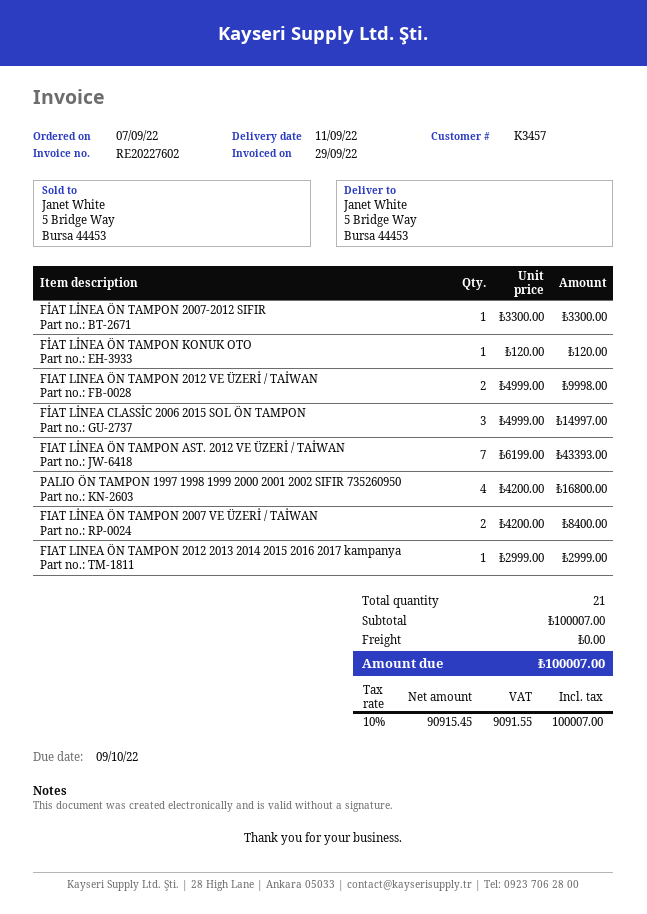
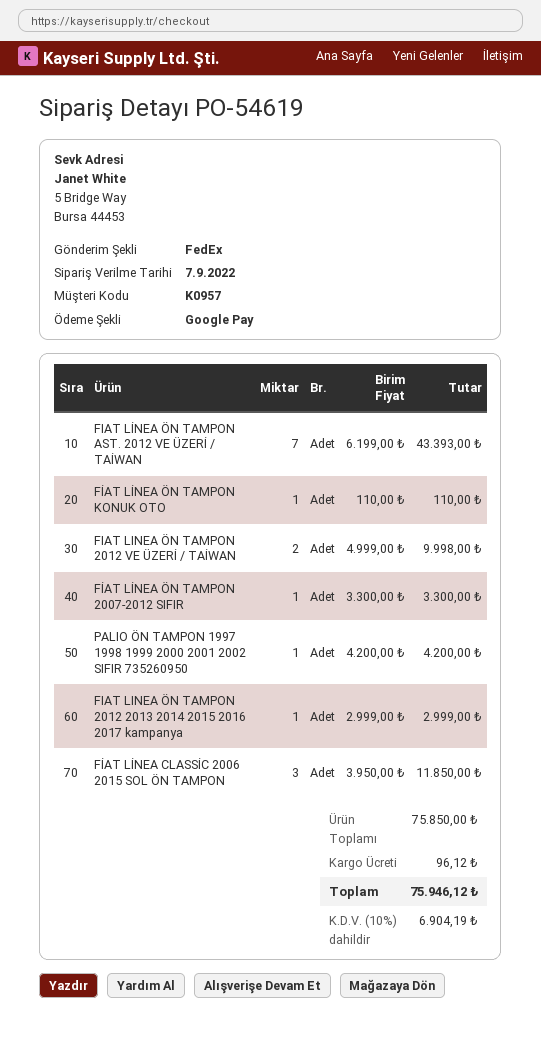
customer number: K3457 -> K0957
FİAT LİNEA ÖN TAMPON KONUK OTO: 1 x 120.00 = 120.00 -> 1 x 110.00 = 110.00
FİAT LİNEA CLASSİC 2006 2015 SOL ÖN TAMPON: 3 x 4999.00 = 14997.00 -> 3 x 3950.00 = 11850.00
PALIO ÖN TAMPON 1997 1998 1999 2000 2001 2002 SIFIR 735260950: 4 x 4200.00 = 16800.00 -> 1 x 4200.00 = 4200.00
FIAT LİNEA ÖN TAMPON 2007 VE ÜZERİ / TAİWAN: 2 x 4200.00 = 8400.00 -> none
subtotal: 100007.00 -> 75850.00
shipping: 0.00 -> 96.12
tax: 10% = 9091.55 -> 10% = 6904.19
total: 100007.00 -> 75946.12

